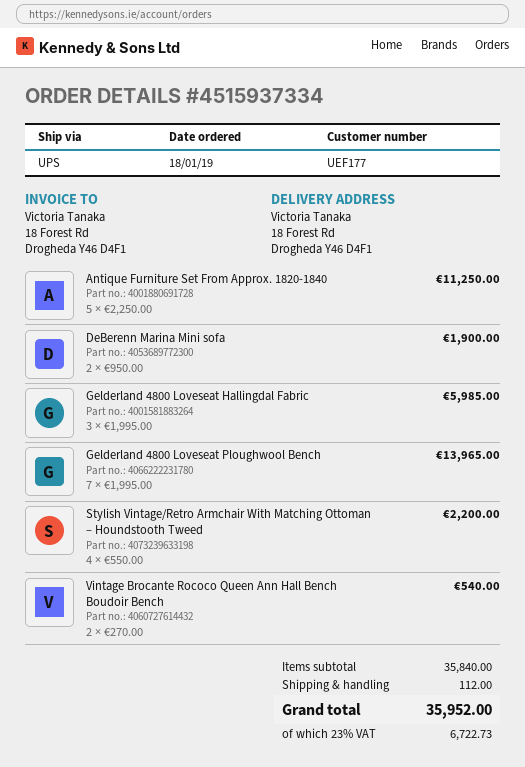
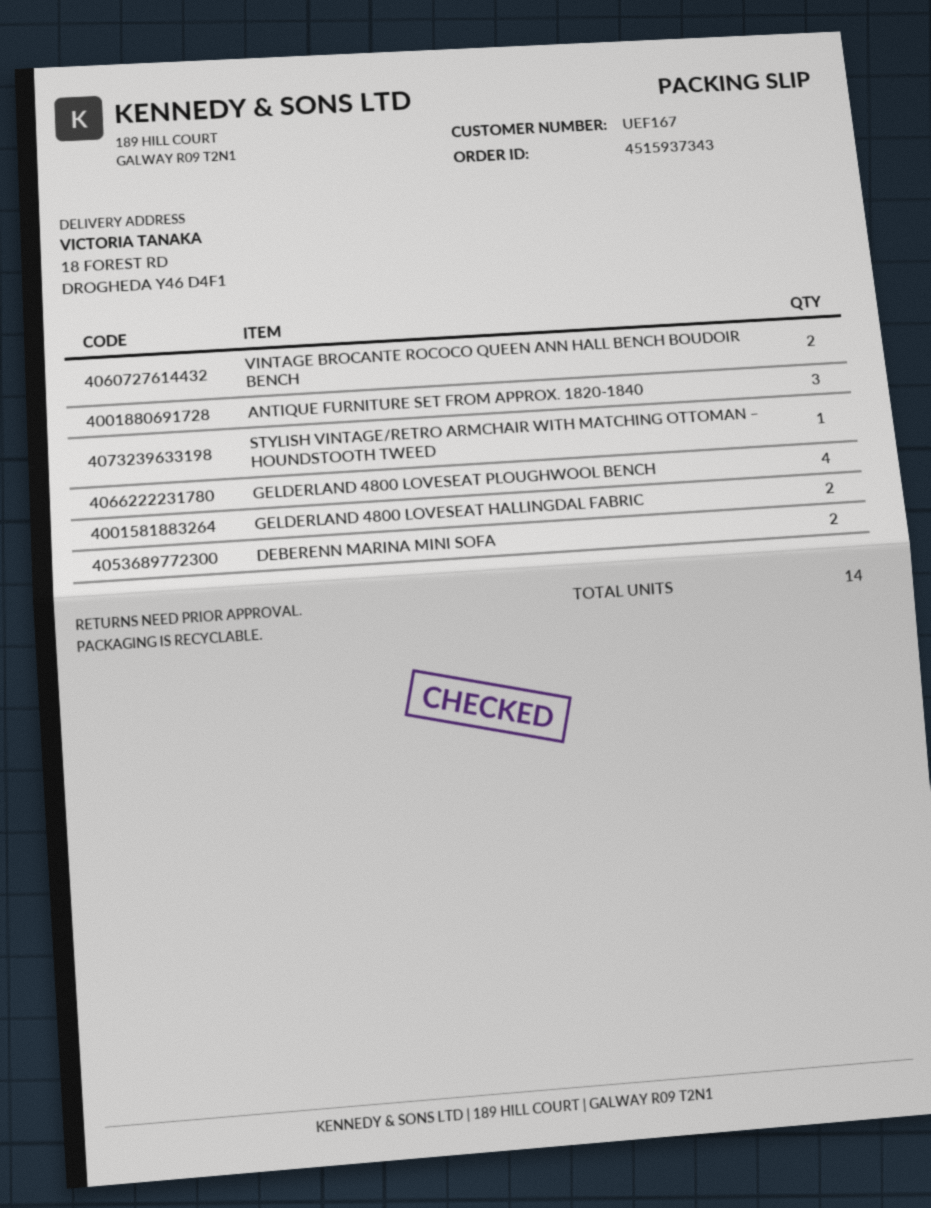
order number: 4515937334 -> 4515937343
customer number: UEF177 -> UEF167
Antique Furniture Set From Approx. 1820-1840: 5 -> 3
Gelderland 4800 Loveseat Hallingdal Fabric: 3 -> 2
Gelderland 4800 Loveseat Ploughwool Bench: 7 -> 4
Stylish Vintage/Retro Armchair With Matching Ottoman – Houndstooth Tweed: 4 -> 1

